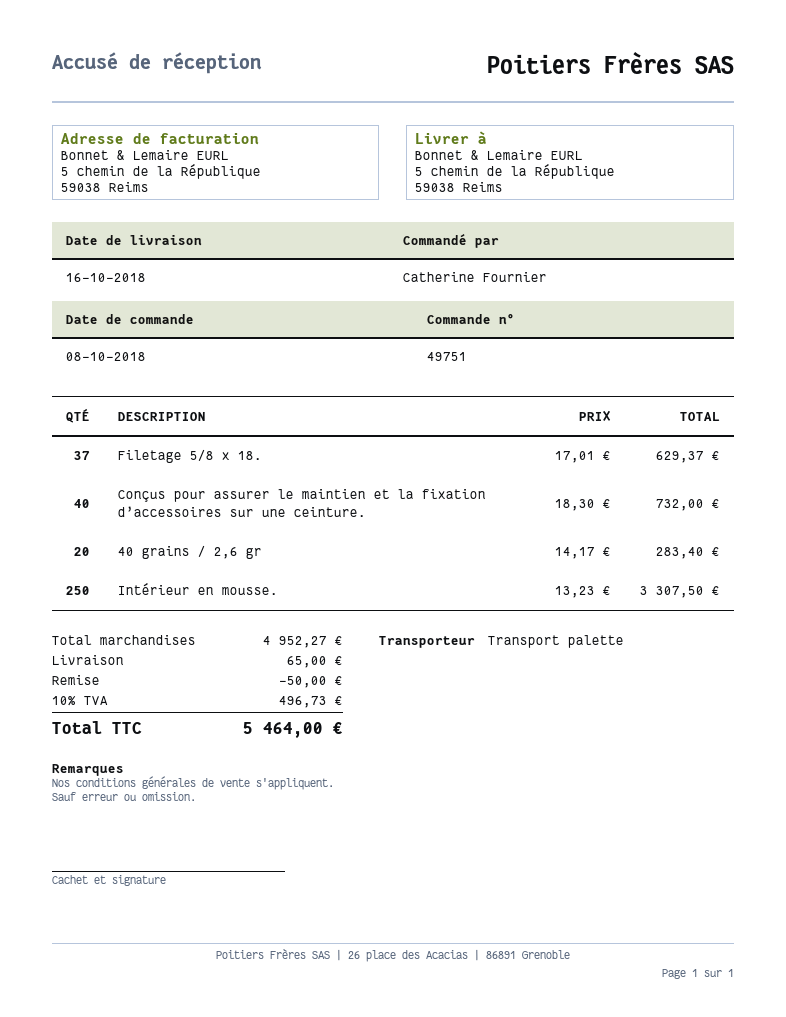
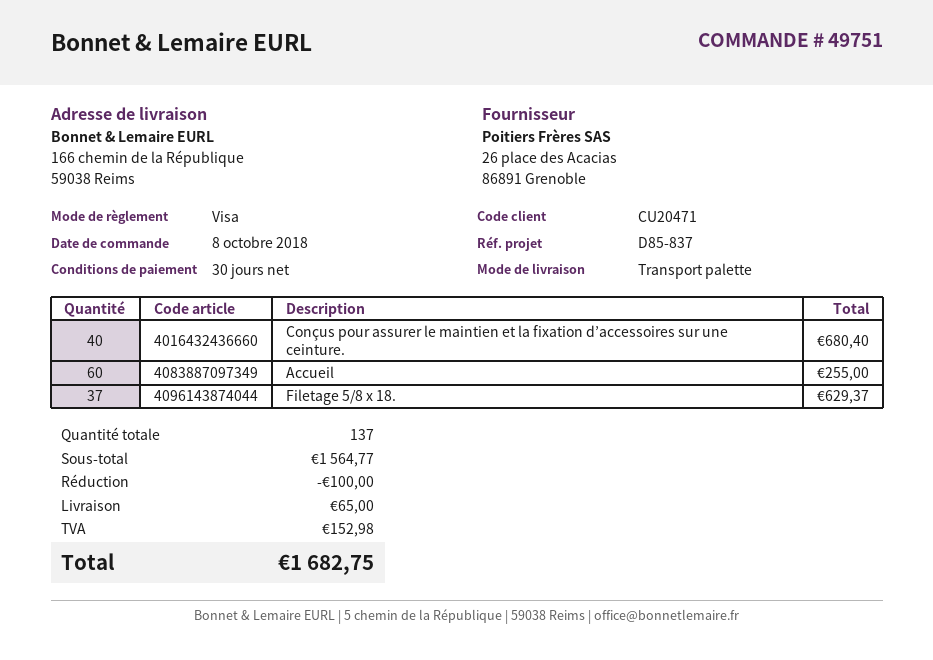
ship to: 5 chemin de la République, 59038 Reims -> 166 chemin de la République, 59038 Reims
Conçus pour assurer le maintien et la fixation d’accessoires sur une ceinture.: 40 for 732.00 -> 40 for 680.40
40 grains / 2,6 gr: 20 for 283.40 -> none
Intérieur en mousse.: 250 for 3307.50 -> none
Accueil: none -> 60 for 255.00
subtotal: 4952.27 -> 1564.77
discount: 50.00 -> 100.00
tax: 496.73 -> 152.98
total: 5464.00 -> 1682.75

